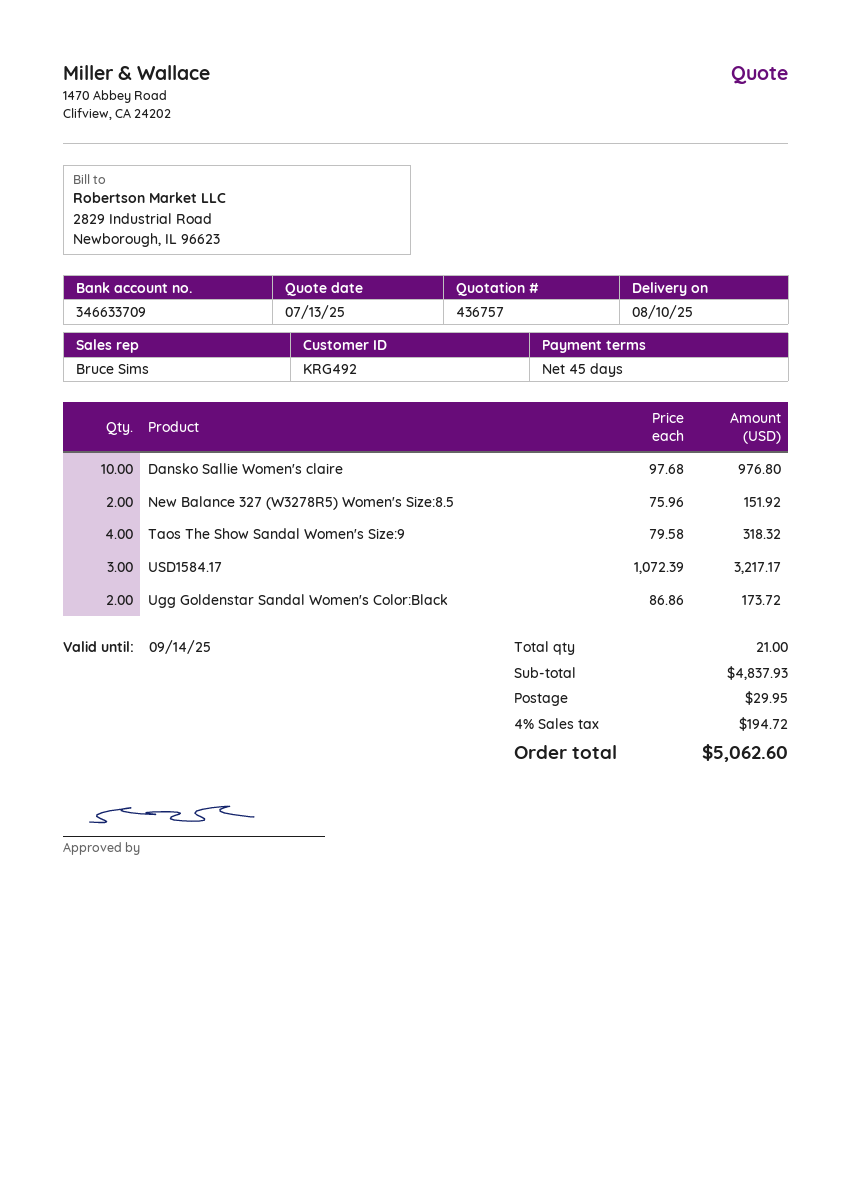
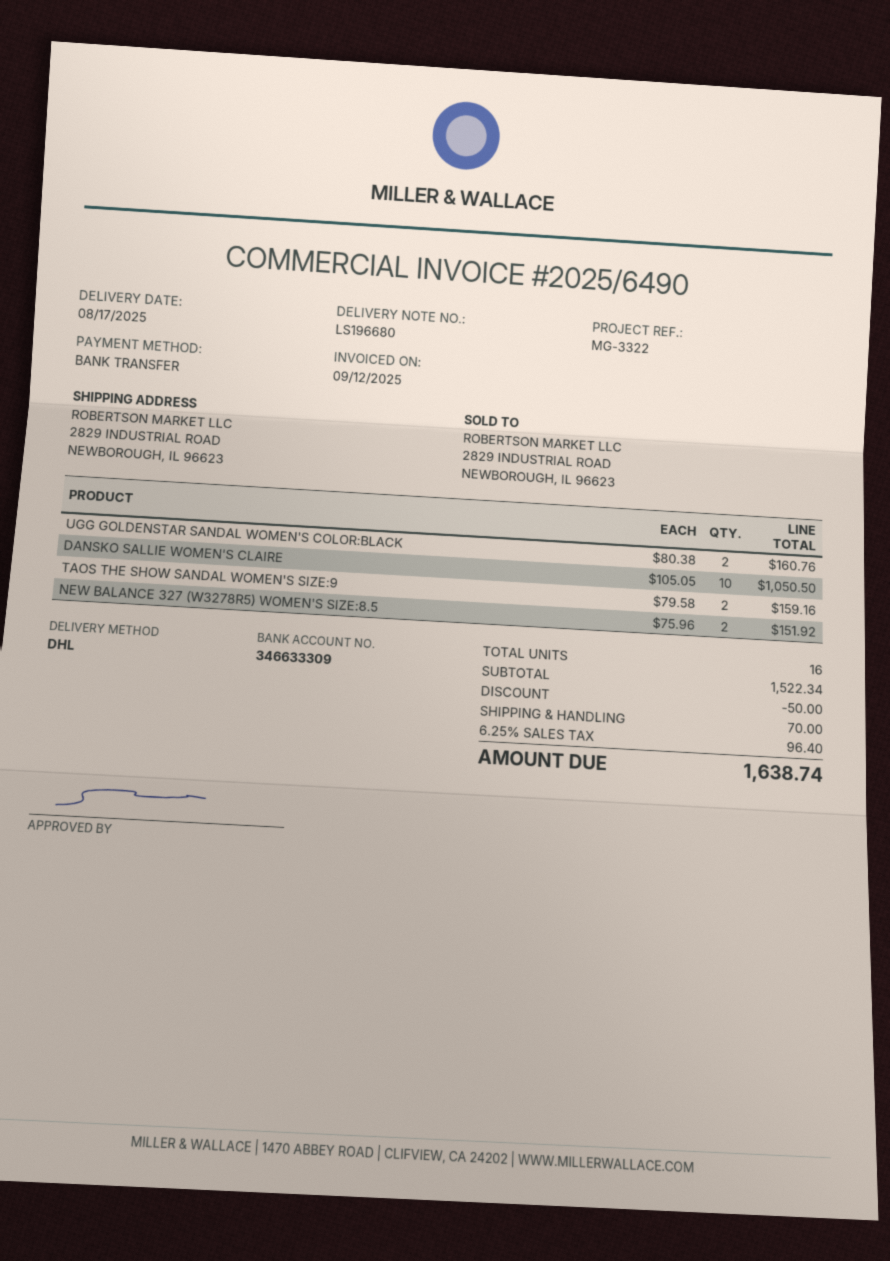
delivery date: 2025-08-10 -> 2025-08-17
bank account: 346633709 -> 346633309
Dansko Sallie Women's claire: 10 x 97.68 = 976.80 -> 10 x 105.05 = 1050.50
Taos The Show Sandal Women's Size:9: 4 x 79.58 = 318.32 -> 2 x 79.58 = 159.16
USD1584.17: 3 x 1072.39 = 3217.17 -> none
Ugg Goldenstar Sandal Women's Color:Black: 2 x 86.86 = 173.72 -> 2 x 80.38 = 160.76
total quantity: 21 -> 16
subtotal: 4837.93 -> 1522.34
discount: none -> 50.00
shipping: 29.95 -> 70.00
tax: 4% = 194.72 -> 6.25% = 96.40
total: 5062.60 -> 1638.74

